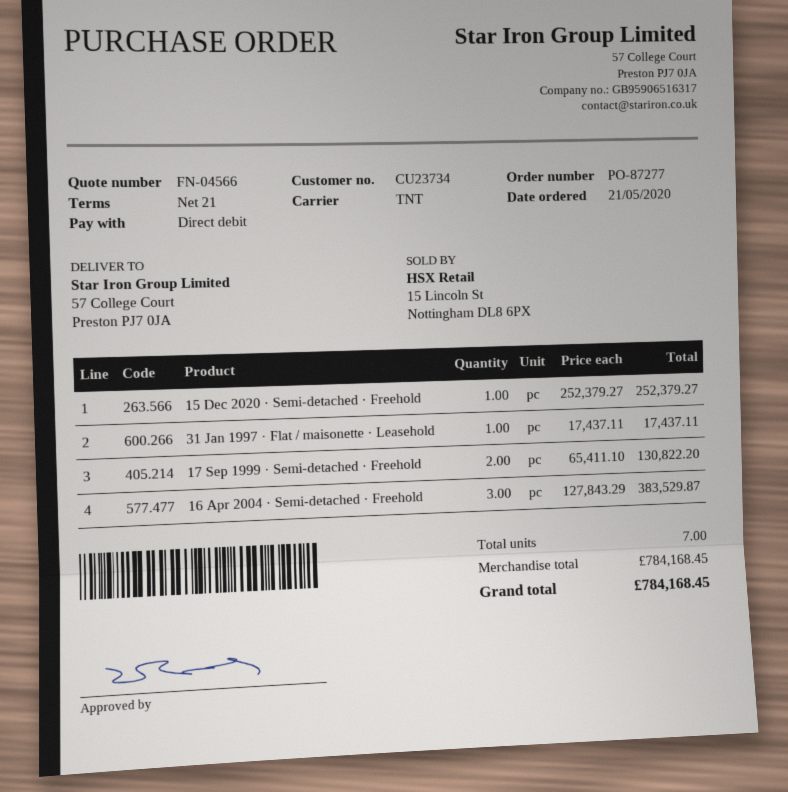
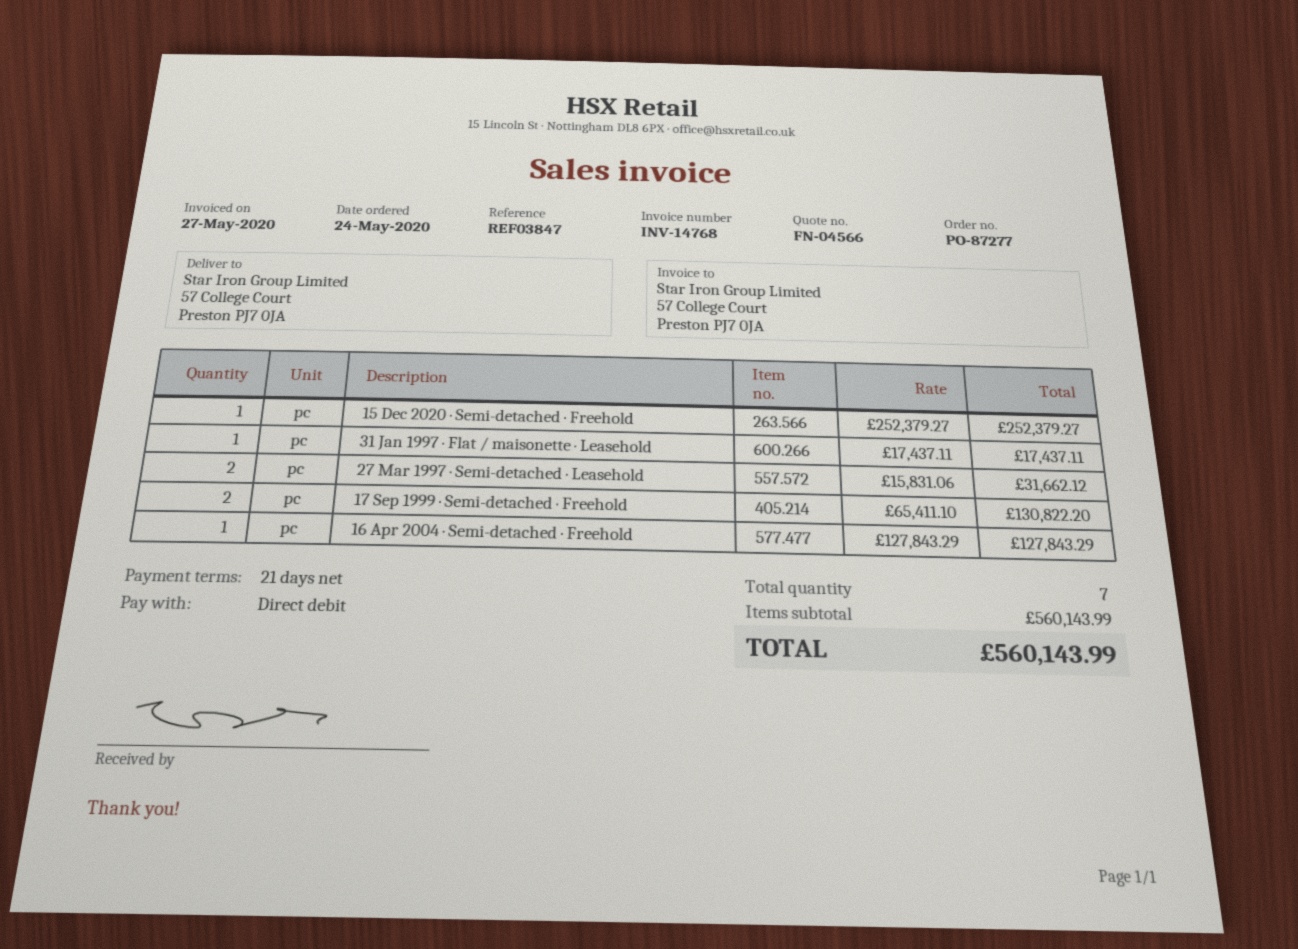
order date: 2020-05-21 -> 2020-05-24
16 Apr 2004 · Semi-detached · Freehold: 3 x 127843.29 = 383529.87 -> 1 x 127843.29 = 127843.29
27 Mar 1997 · Semi-detached · Leasehold: none -> 2 x 15831.06 = 31662.12
subtotal: 784168.45 -> 560143.99
total: 784168.45 -> 560143.99

